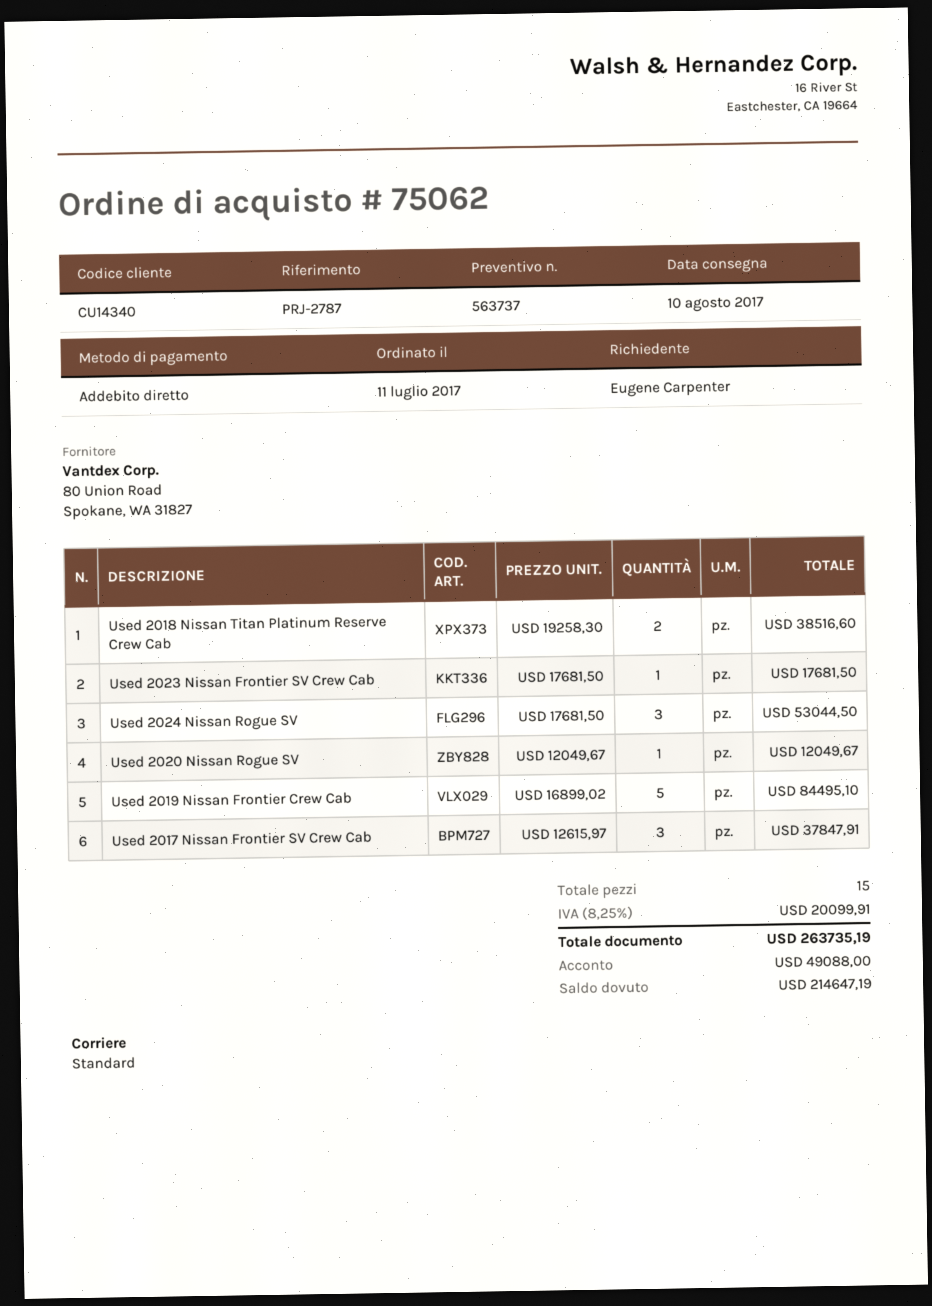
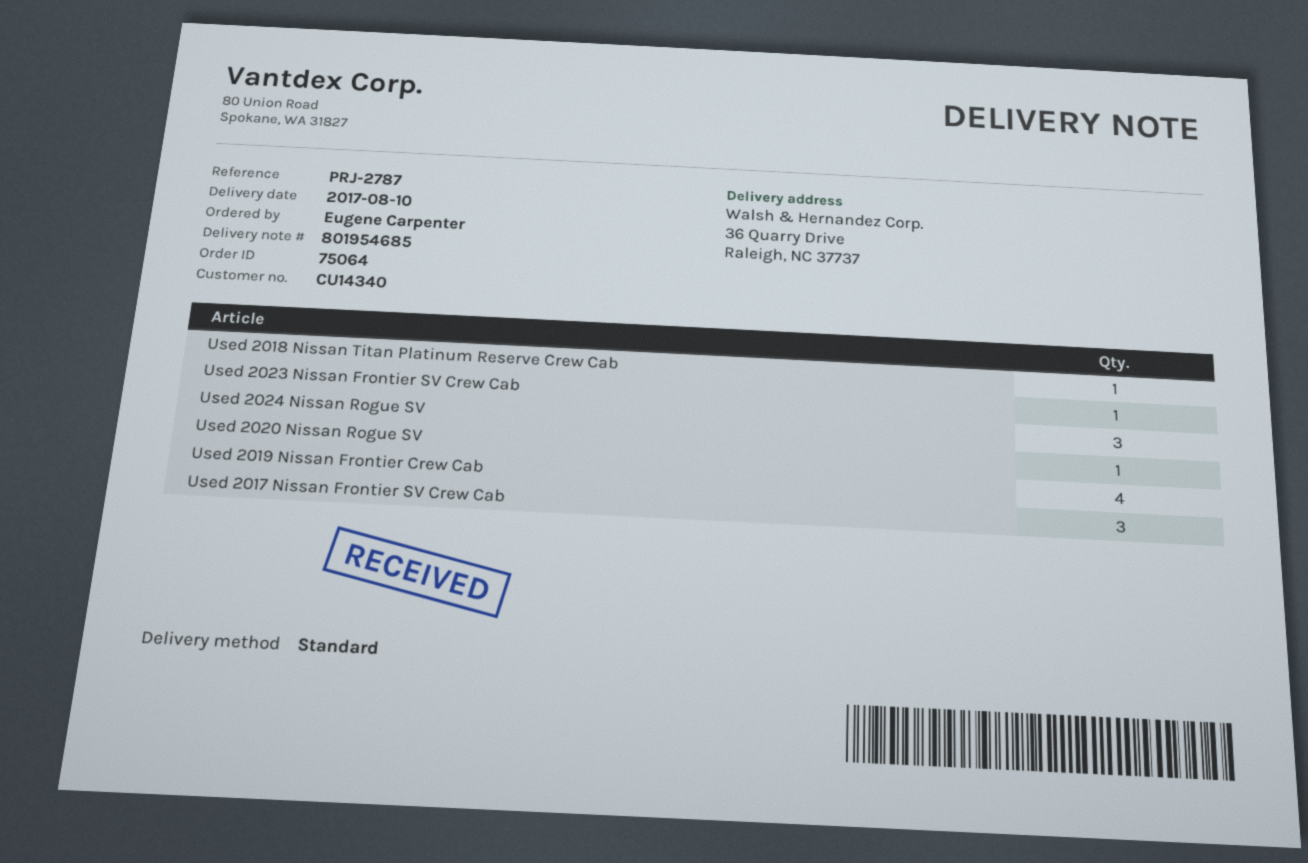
order number: 75062 -> 75064
Used 2018 Nissan Titan Platinum Reserve Crew Cab: 2 -> 1
Used 2019 Nissan Frontier Crew Cab: 5 -> 4

